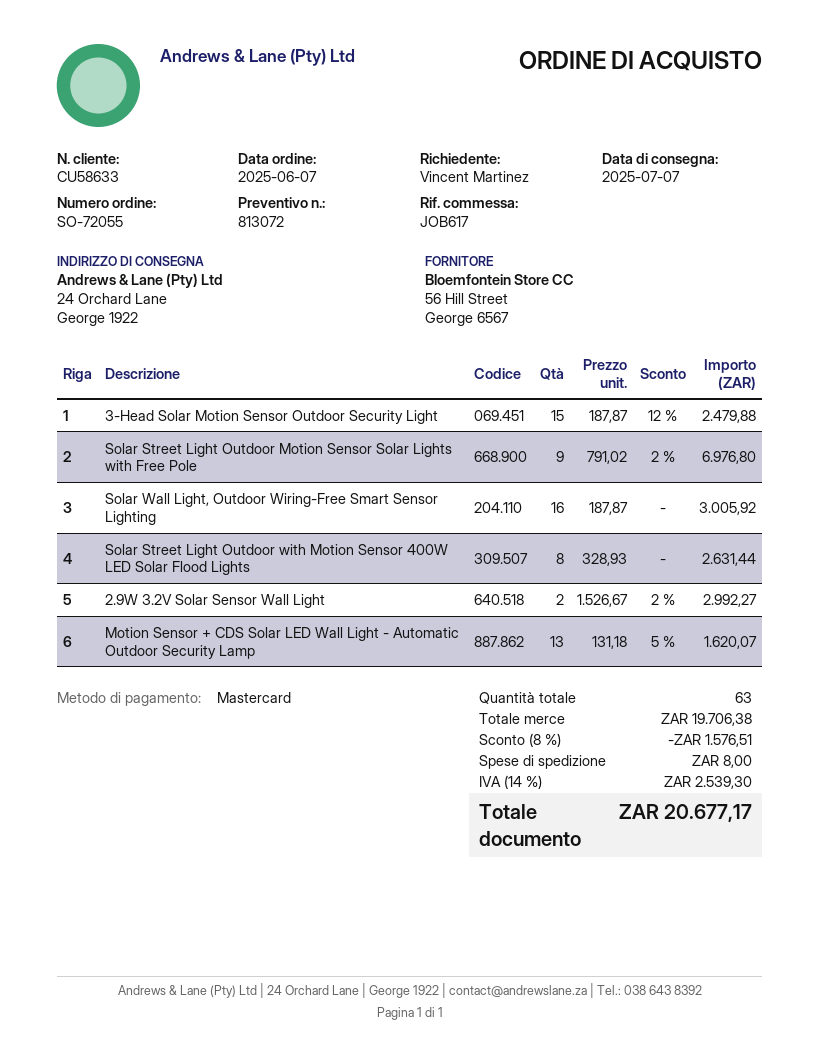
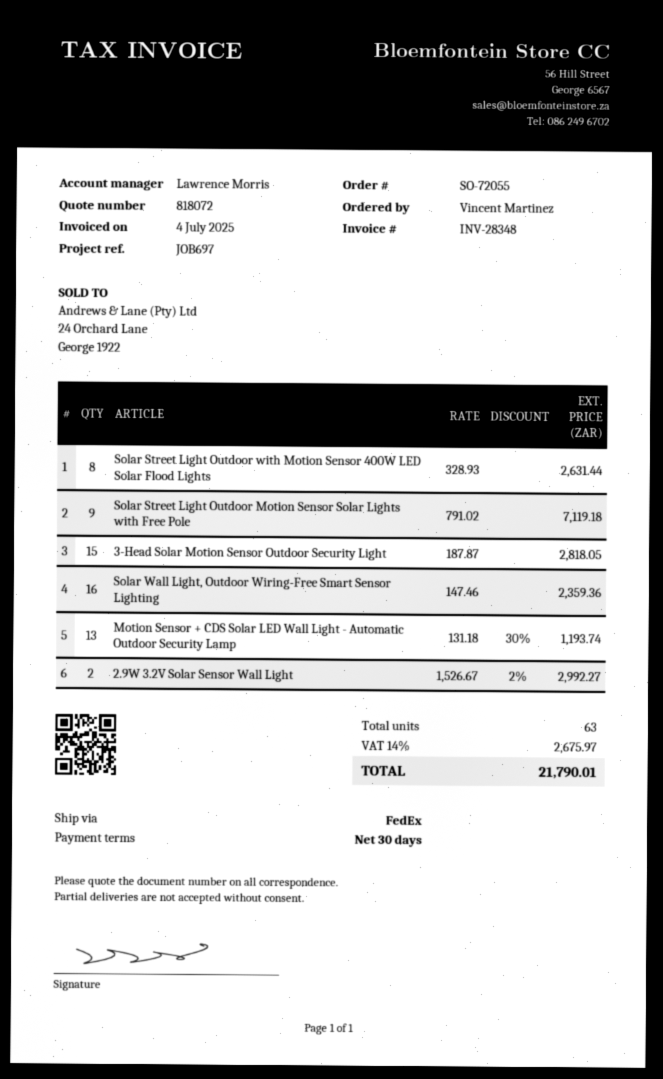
quote number: 813072 -> 818072
reference: JOB617 -> JOB697
3-Head Solar Motion Sensor Outdoor Security Light: 15 x 187.87 - 12% = 2479.88 -> 15 x 187.87 = 2818.05
Solar Street Light Outdoor Motion Sensor Solar Lights with Free Pole: 9 x 791.02 - 2% = 6976.80 -> 9 x 791.02 = 7119.18
Solar Wall Light, Outdoor Wiring-Free Smart Sensor Lighting: 16 x 187.87 = 3005.92 -> 16 x 147.46 = 2359.36
Motion Sensor + CDS Solar LED Wall Light - Automatic Outdoor Security Lamp: 13 x 131.18 - 5% = 1620.07 -> 13 x 131.18 - 30% = 1193.74
discount: 8% = 1576.51 -> none
shipping: 8.00 -> none
tax: 14% = 2539.30 -> 14% = 2675.97
total: 20677.17 -> 21790.01

